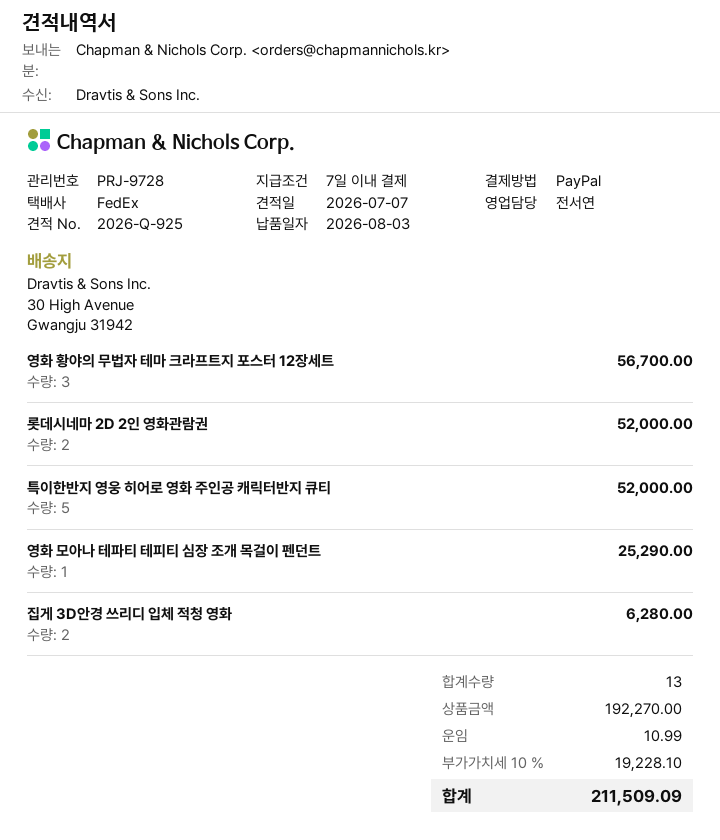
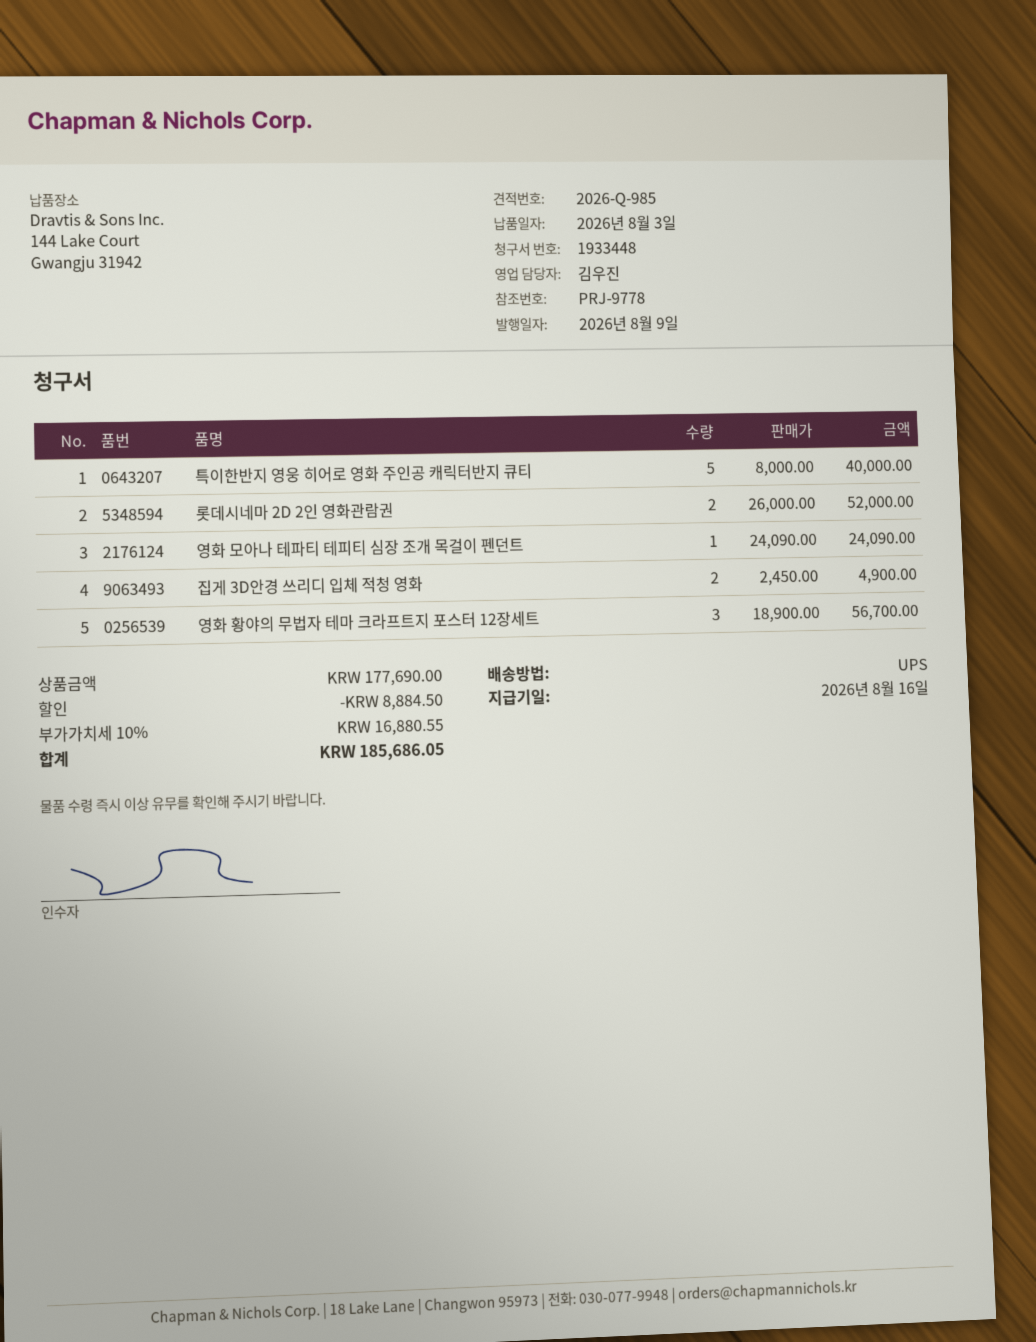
quote number: 2026-Q-925 -> 2026-Q-985
reference: PRJ-9728 -> PRJ-9778
sales rep: 전서연 -> 김우진
shipping method: FedEx -> UPS
ship to: 30 High Avenue, Gwangju 31942 -> 144 Lake Court, Gwangju 31942
특이한반지 영웅 히어로 영화 주인공 캐릭터반지 큐티: 5 for 52000.00 -> 5 for 40000.00
영화 모아나 테파티 테피티 심장 조개 목걸이 펜던트: 1 for 25290.00 -> 1 for 24090.00
집게 3D안경 쓰리디 입체 적청 영화: 2 for 6280.00 -> 2 for 4900.00
subtotal: 192270.00 -> 177690.00
discount: none -> 8884.50
shipping: 10.99 -> none
tax: 10% = 19228.10 -> 10% = 16880.55
total: 211509.09 -> 185686.05

